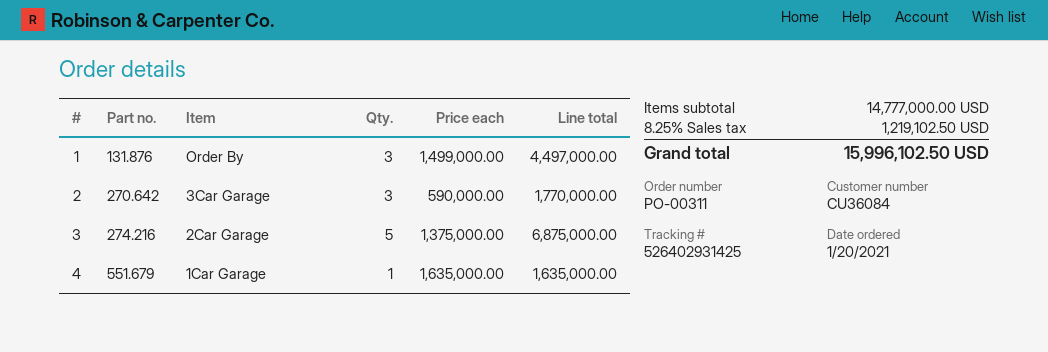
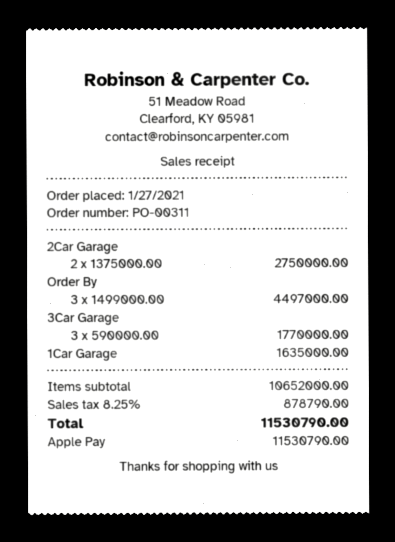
order date: 2021-01-20 -> 2021-01-27
2Car Garage: 5 x 1375000.00 = 6875000.00 -> 2 x 1375000.00 = 2750000.00
subtotal: 14777000.00 -> 10652000.00
tax: 8.25% = 1219102.50 -> 8.25% = 878790.00
total: 15996102.50 -> 11530790.00

